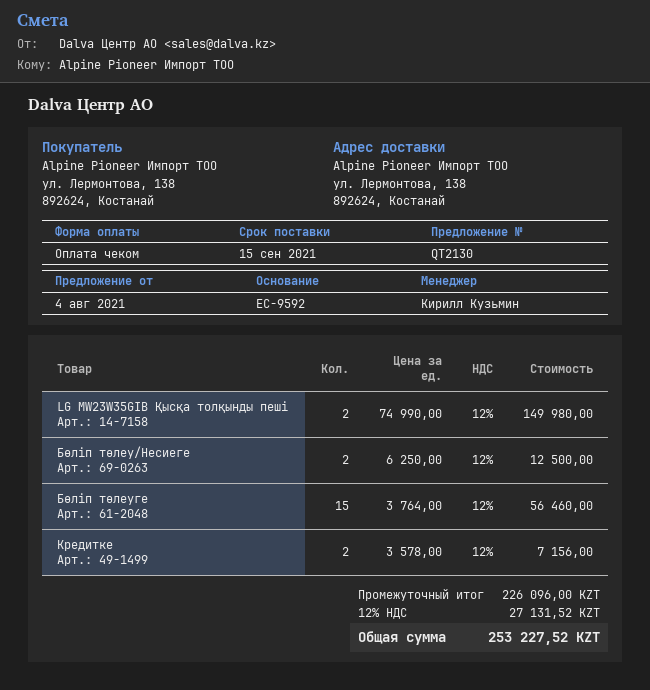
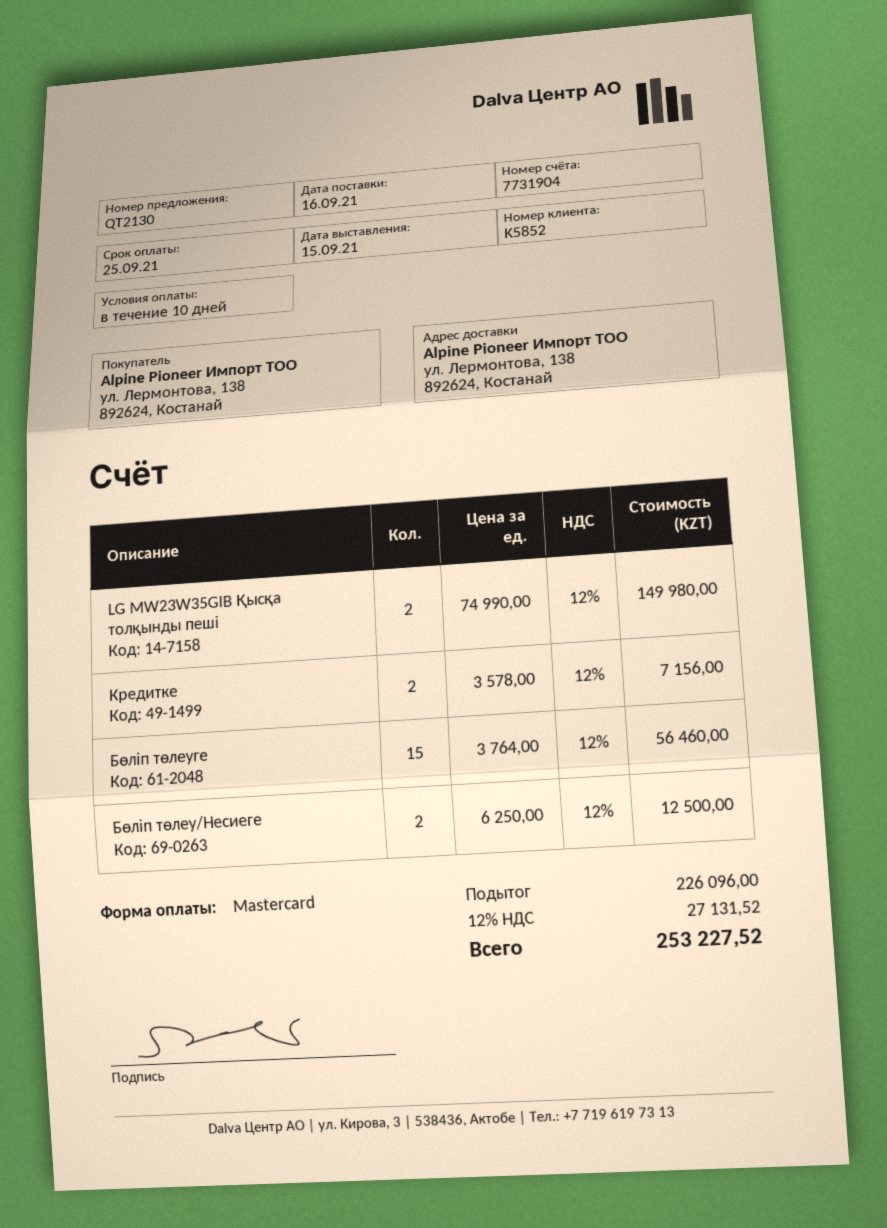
delivery date: 2021-09-15 -> 2021-09-16
payment method: cheque -> Mastercard

